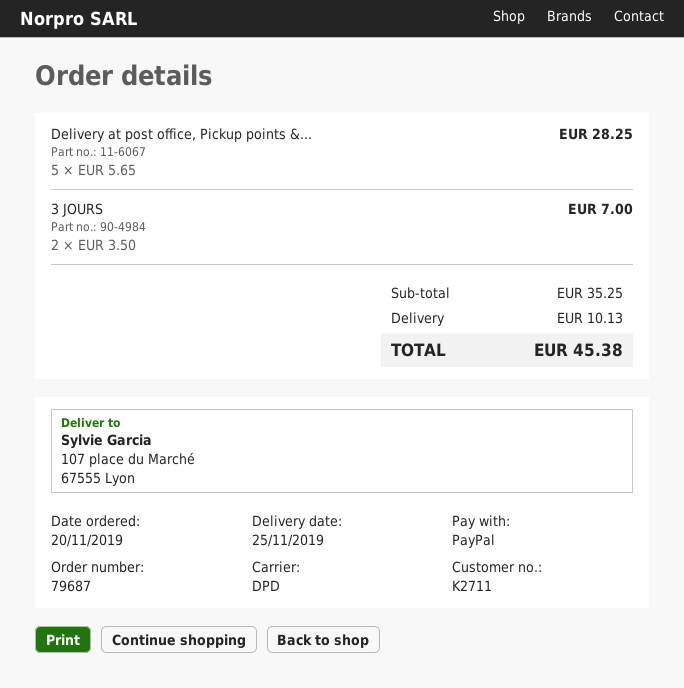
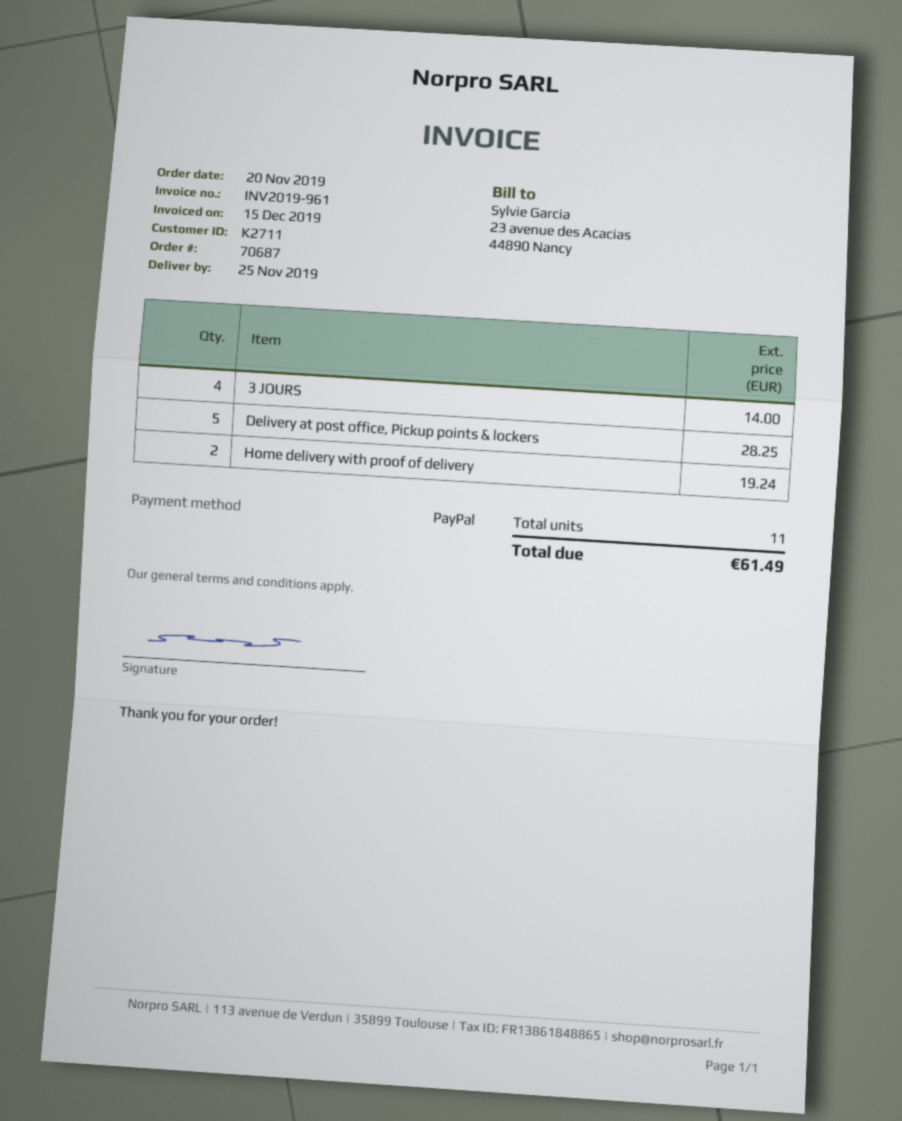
order number: 79687 -> 70687
3 JOURS: 2 for 7.00 -> 4 for 14.00
Home delivery with proof of delivery: none -> 2 for 19.24
shipping: 10.13 -> none
total: 45.38 -> 61.49

